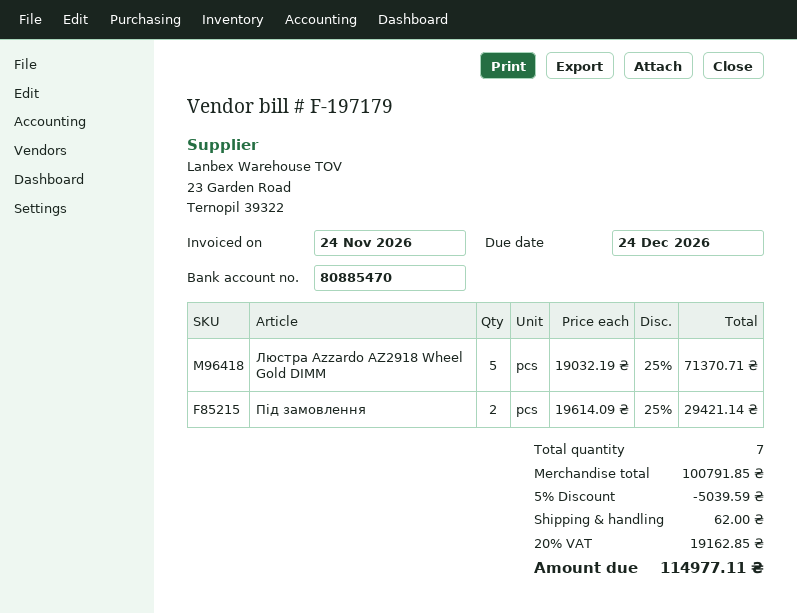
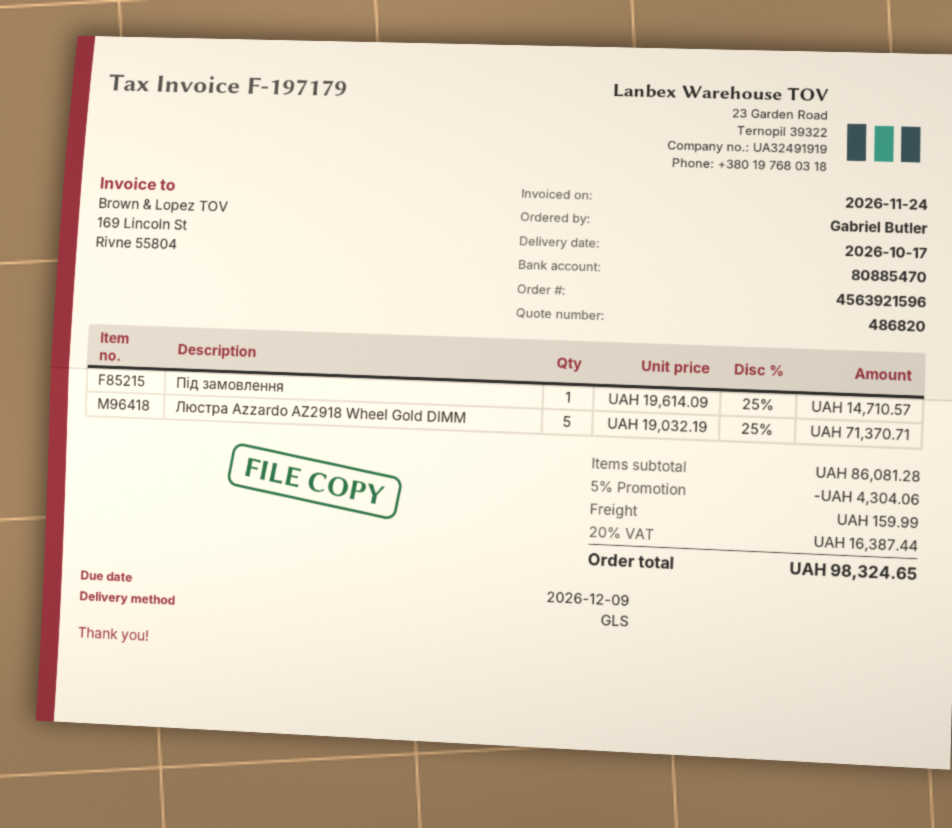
due date: 2026-12-24 -> 2026-12-09
Під замовлення: 2 x 19614.09 - 25% = 29421.14 -> 1 x 19614.09 - 25% = 14710.57
subtotal: 100791.85 -> 86081.28
discount: 5% = 5039.59 -> 5% = 4304.06
shipping: 62.00 -> 159.99
tax: 20% = 19162.85 -> 20% = 16387.44
total: 114977.11 -> 98324.65

